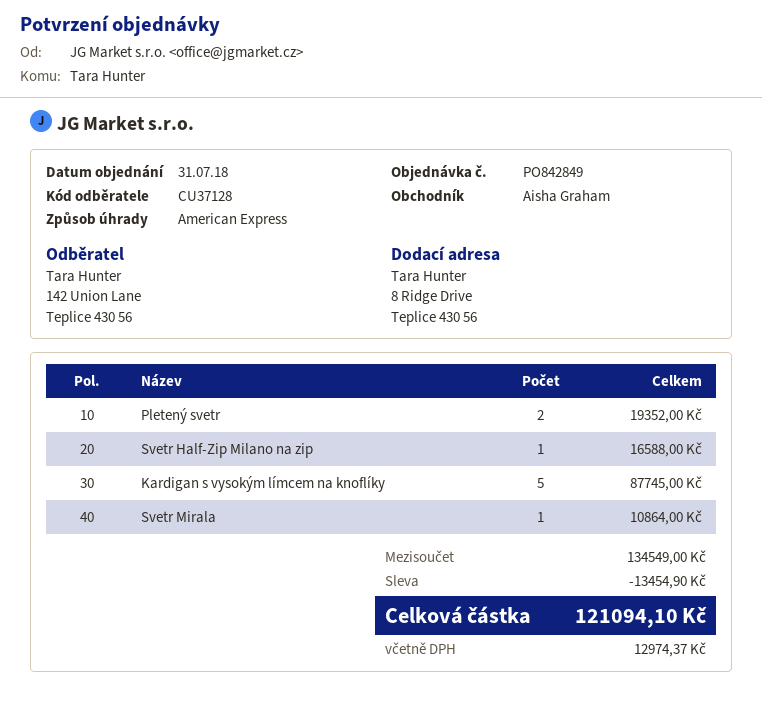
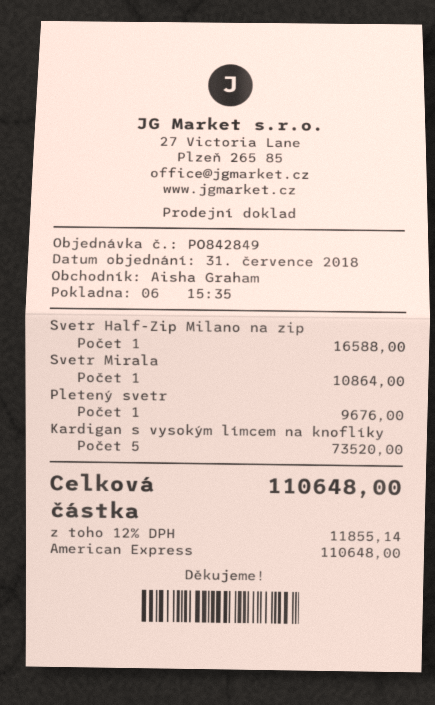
Pletený svetr: 2 for 19352.00 -> 1 for 9676.00
Kardigan s vysokým límcem na knoflíky: 5 for 87745.00 -> 5 for 73520.00
discount: 13454.90 -> none
tax: 12974.37 -> 11855.14
total: 121094.10 -> 110648.00

